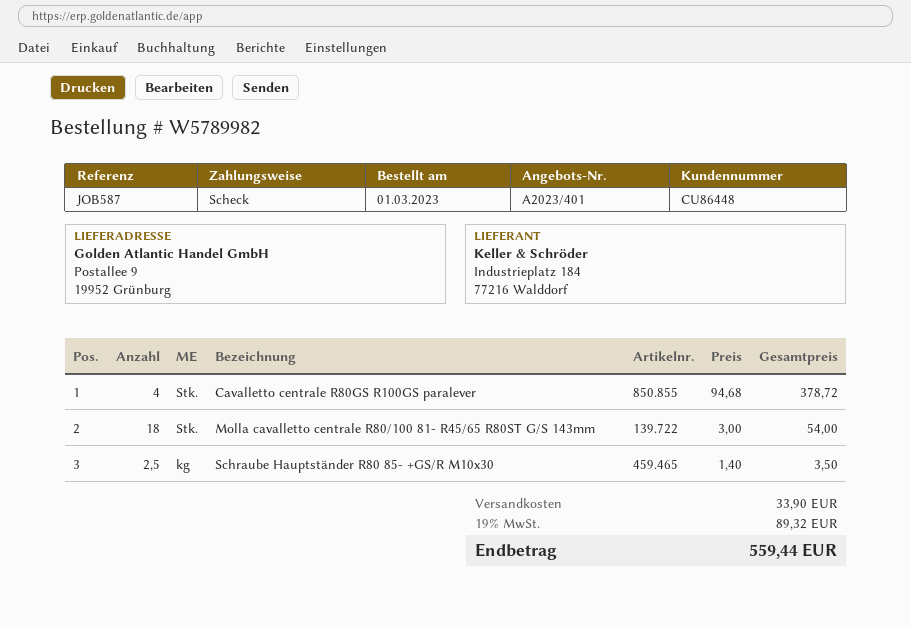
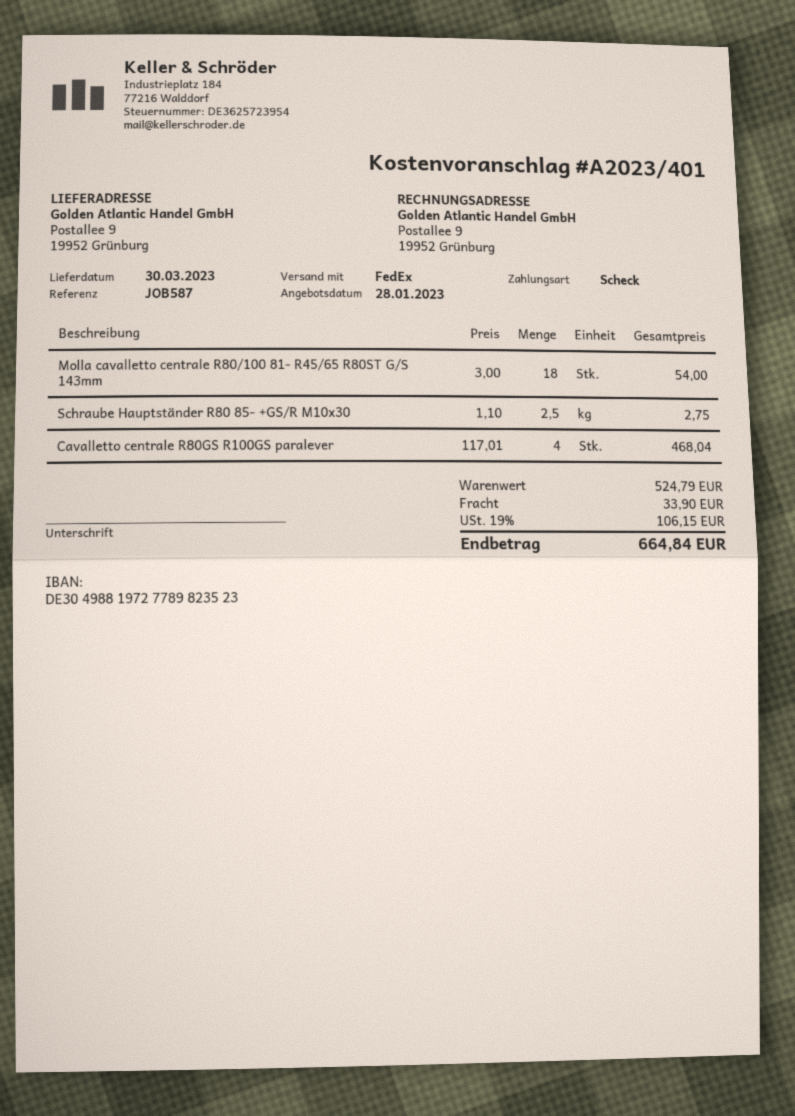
Cavalletto centrale R80GS R100GS paralever: 4 x 94.68 = 378.72 -> 4 x 117.01 = 468.04
Schraube Hauptständer R80 85- +GS/R M10x30: 2.5 x 1.40 = 3.50 -> 2.5 x 1.10 = 2.75
tax: 19% = 89.32 -> 19% = 106.15
total: 559.44 -> 664.84

